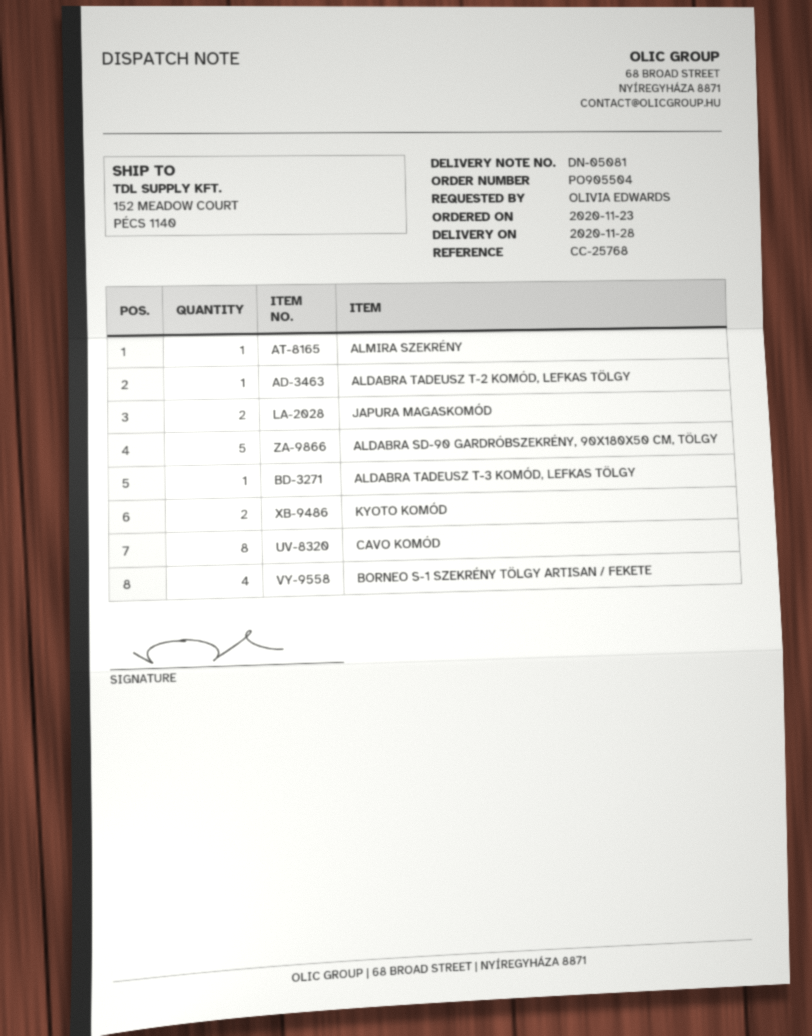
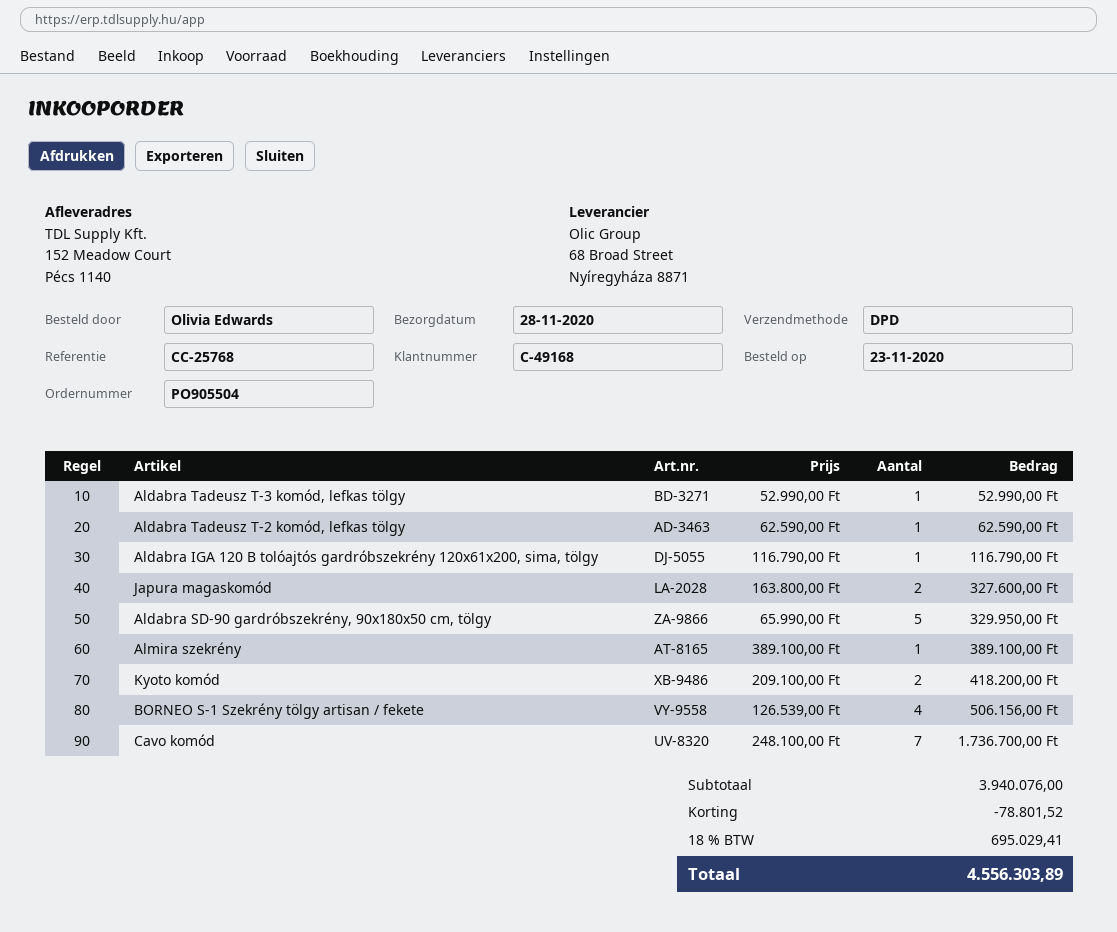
CAVO KOMÓD: 8 -> 7
Aldabra IGA 120 B tolóajtós gardróbszekrény 120x61x200, sima, tölgy: none -> 1

